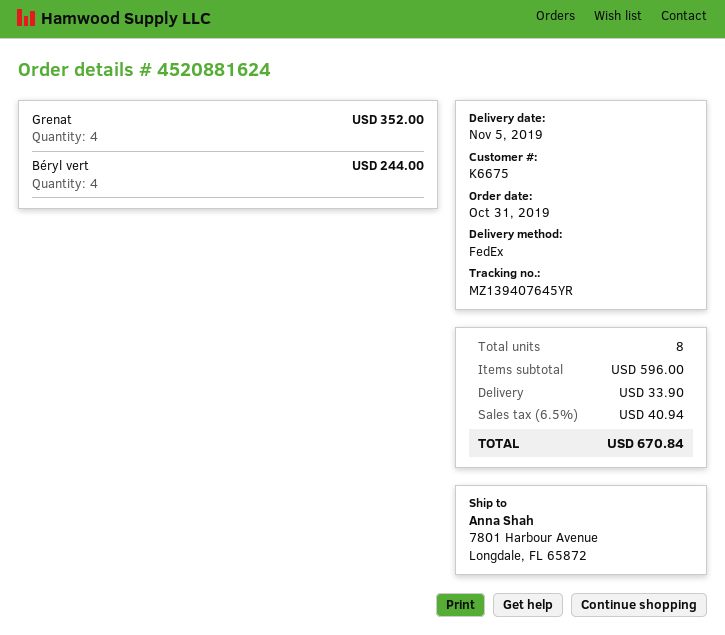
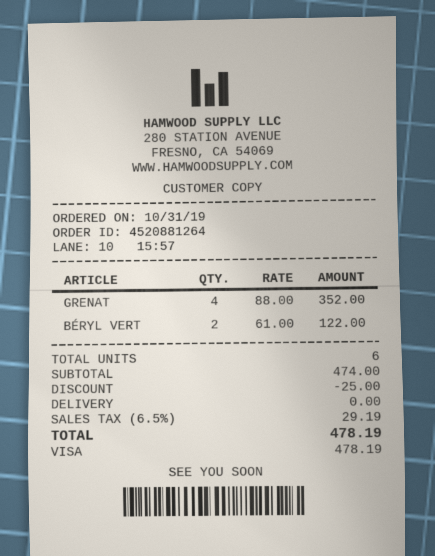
order number: 4520881624 -> 4520881264
Béryl vert: 4 for 244.00 -> 2 for 122.00
total quantity: 8 -> 6
subtotal: 596.00 -> 474.00
discount: none -> 25.00
shipping: 33.90 -> 0.00
tax: 6.5% = 40.94 -> 6.5% = 29.19
total: 670.84 -> 478.19

